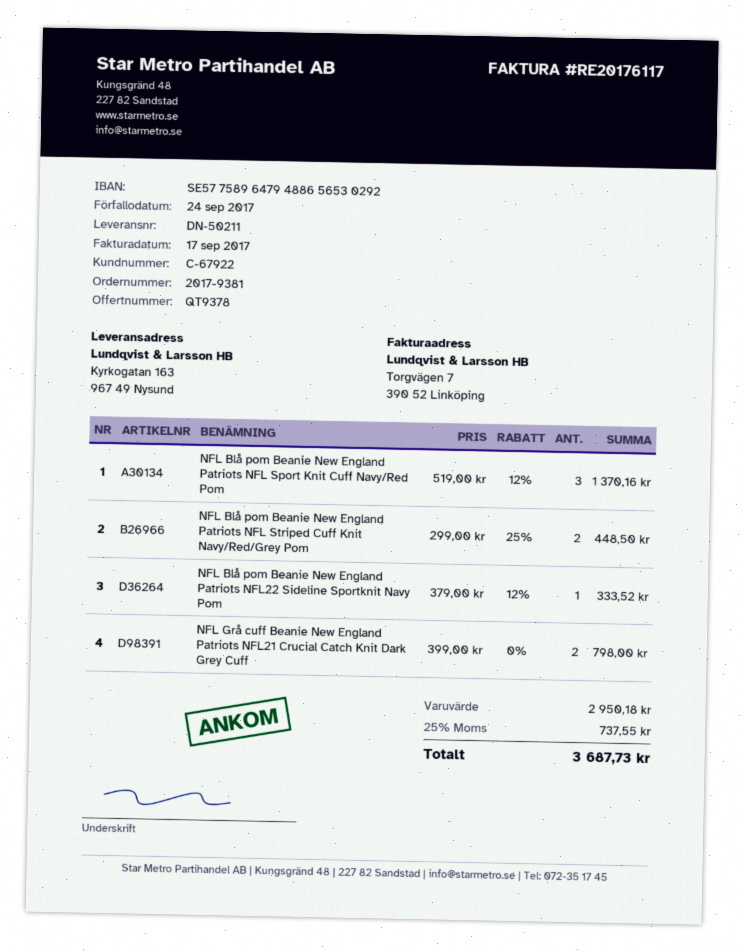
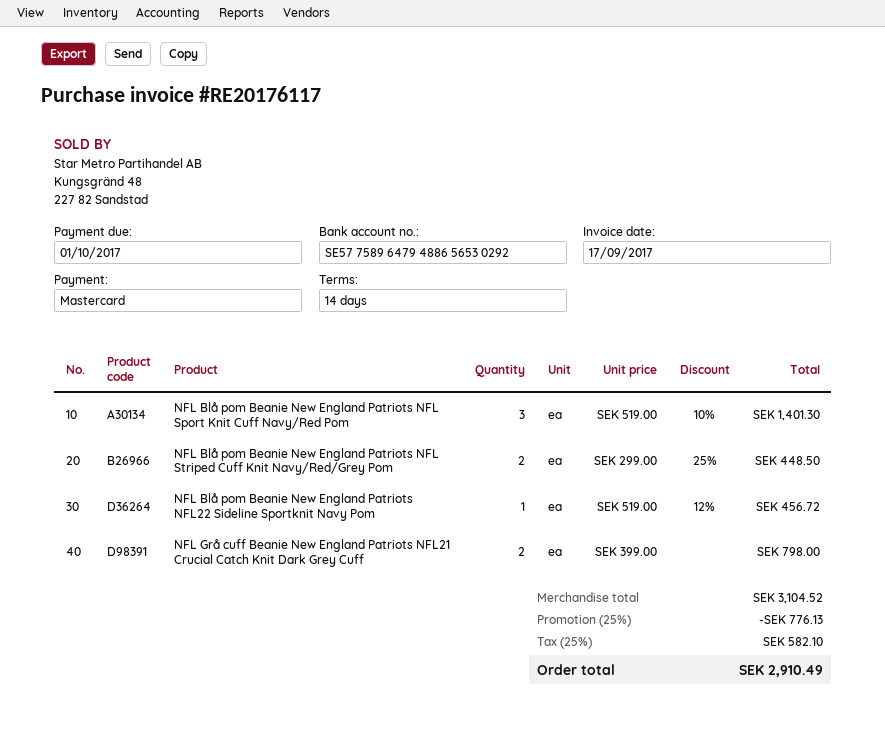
due date: 2017-09-24 -> 2017-10-01
NFL Blå pom Beanie New England Patriots NFL Sport Knit Cuff Navy/Red Pom: 3 x 519.00 - 12% = 1370.16 -> 3 x 519.00 - 10% = 1401.30
NFL Blå pom Beanie New England Patriots NFL22 Sideline Sportknit Navy Pom: 1 x 379.00 - 12% = 333.52 -> 1 x 519.00 - 12% = 456.72
subtotal: 2950.18 -> 3104.52
discount: none -> 25% = 776.13
tax: 25% = 737.55 -> 25% = 582.10
total: 3687.73 -> 2910.49

